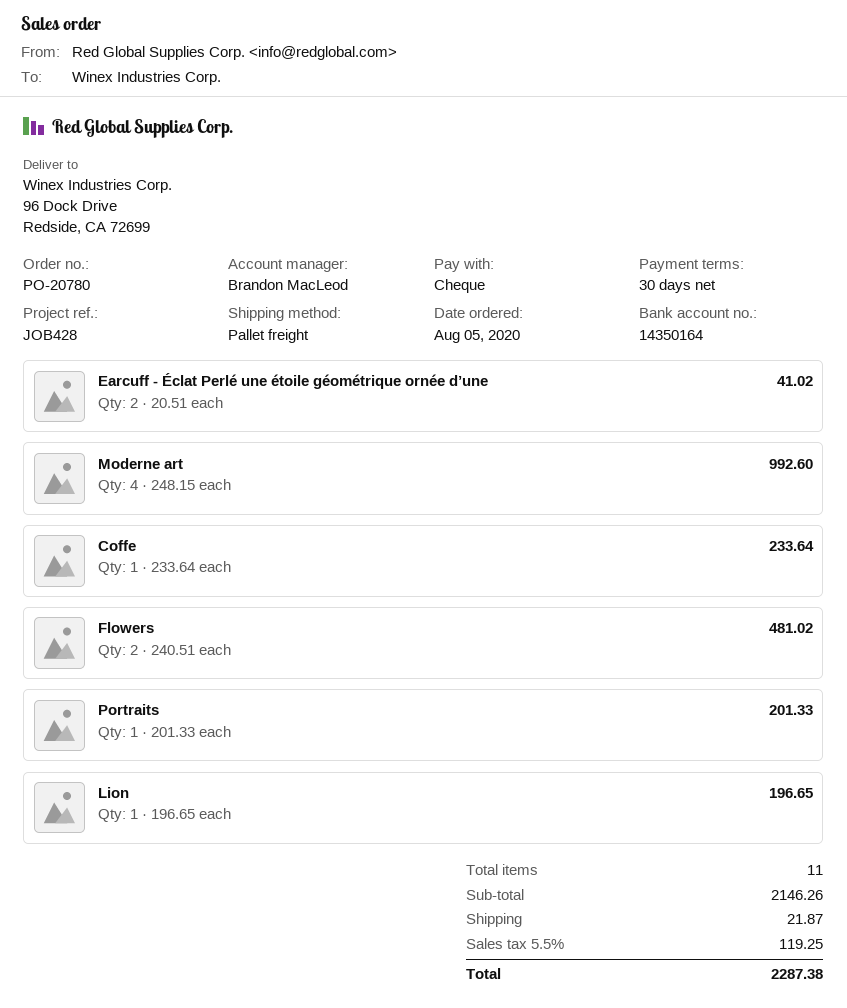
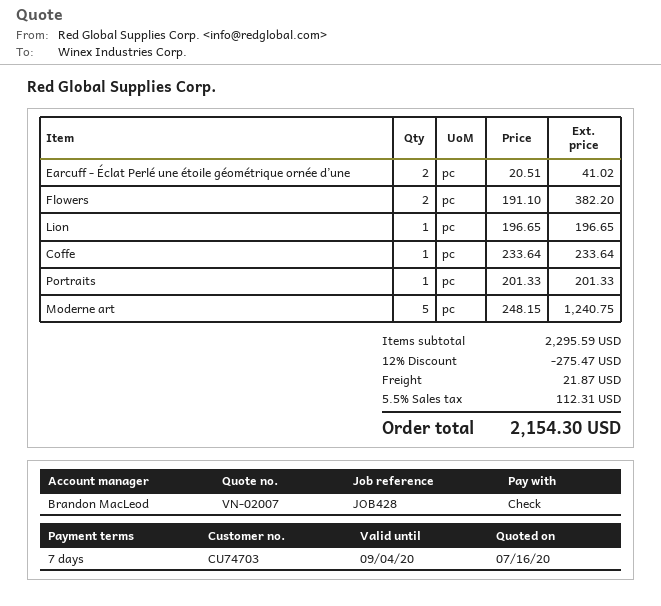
payment terms: 30 days -> 7 days
Moderne art: 4 x 248.15 = 992.60 -> 5 x 248.15 = 1240.75
Flowers: 2 x 240.51 = 481.02 -> 2 x 191.10 = 382.20
subtotal: 2146.26 -> 2295.59
discount: none -> 12% = 275.47
tax: 5.5% = 119.25 -> 5.5% = 112.31
total: 2287.38 -> 2154.30

